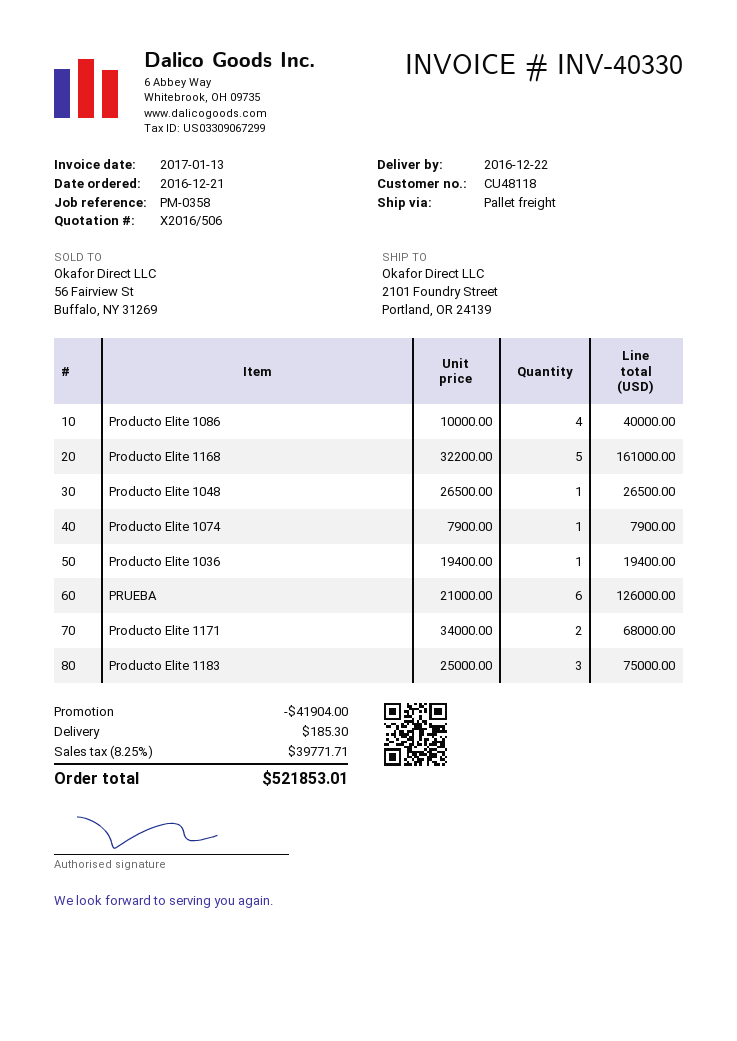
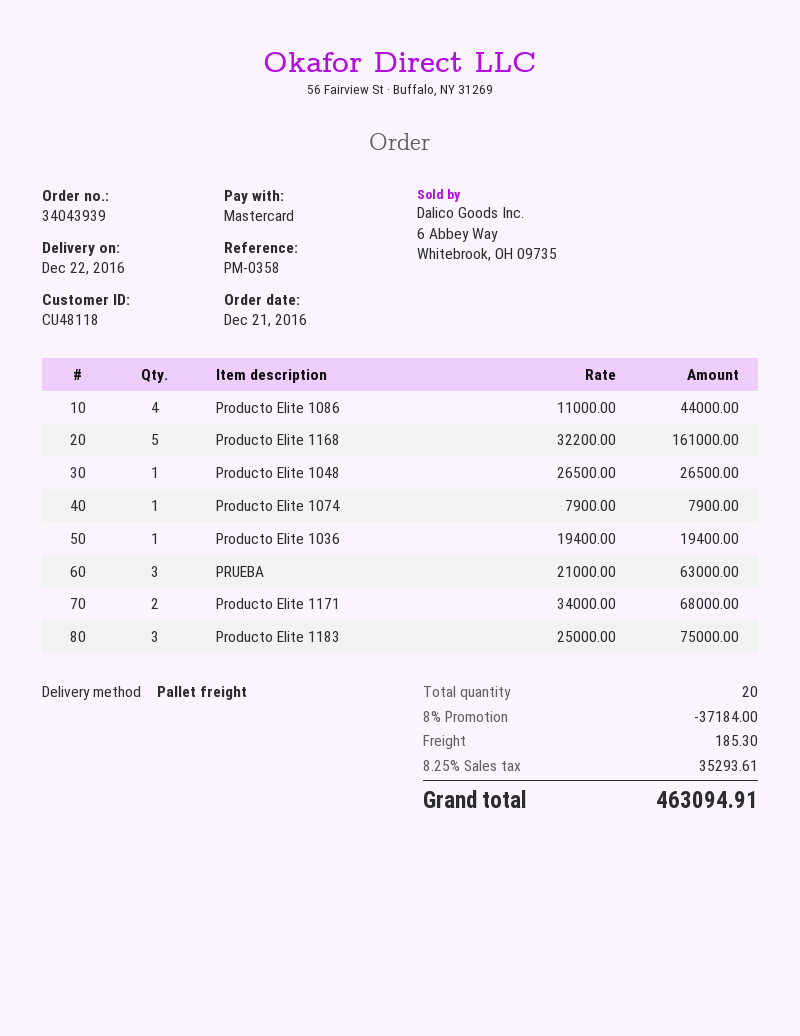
Producto Elite 1086: 4 x 10000.00 = 40000.00 -> 4 x 11000.00 = 44000.00
PRUEBA: 6 x 21000.00 = 126000.00 -> 3 x 21000.00 = 63000.00
discount: 41904.00 -> 37184.00
tax: 8.25% = 39771.71 -> 8.25% = 35293.61
total: 521853.01 -> 463094.91

